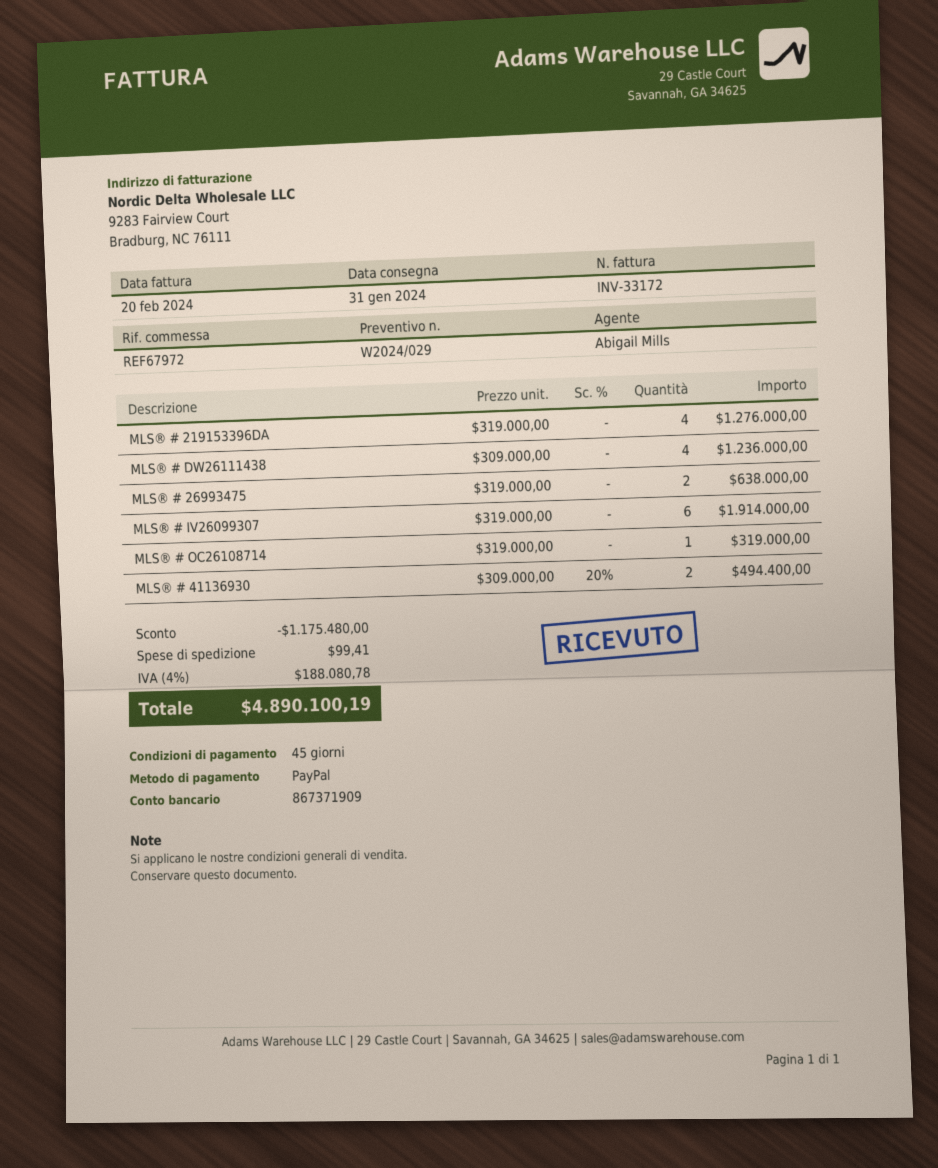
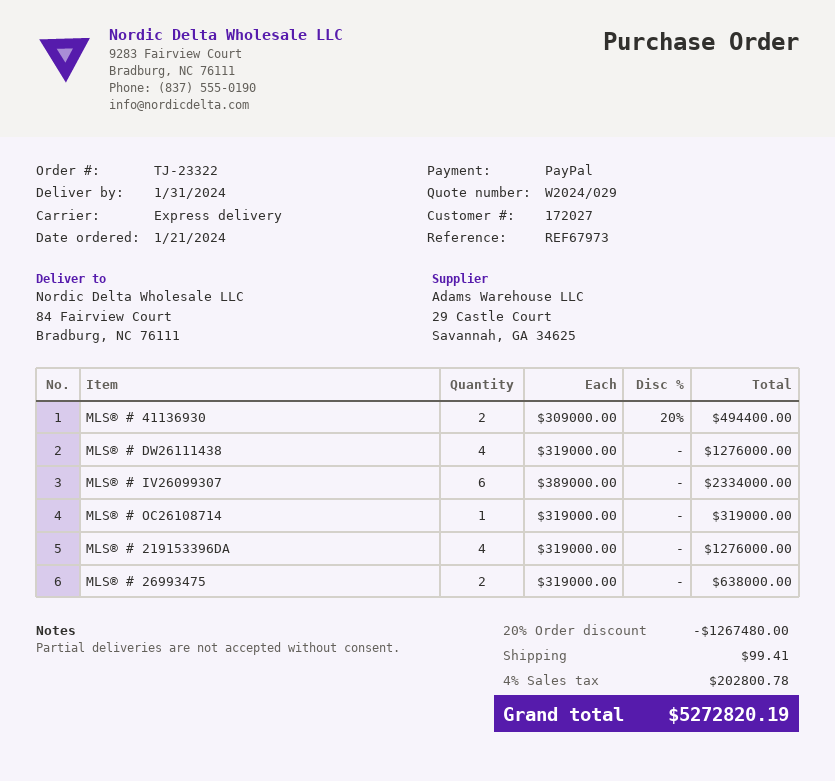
reference: REF67972 -> REF67973
MLS® # DW26111438: 4 x 309000.00 = 1236000.00 -> 4 x 319000.00 = 1276000.00
MLS® # IV26099307: 6 x 319000.00 = 1914000.00 -> 6 x 389000.00 = 2334000.00
discount: 1175480.00 -> 1267480.00
tax: 4% = 188080.78 -> 4% = 202800.78
total: 4890100.19 -> 5272820.19

